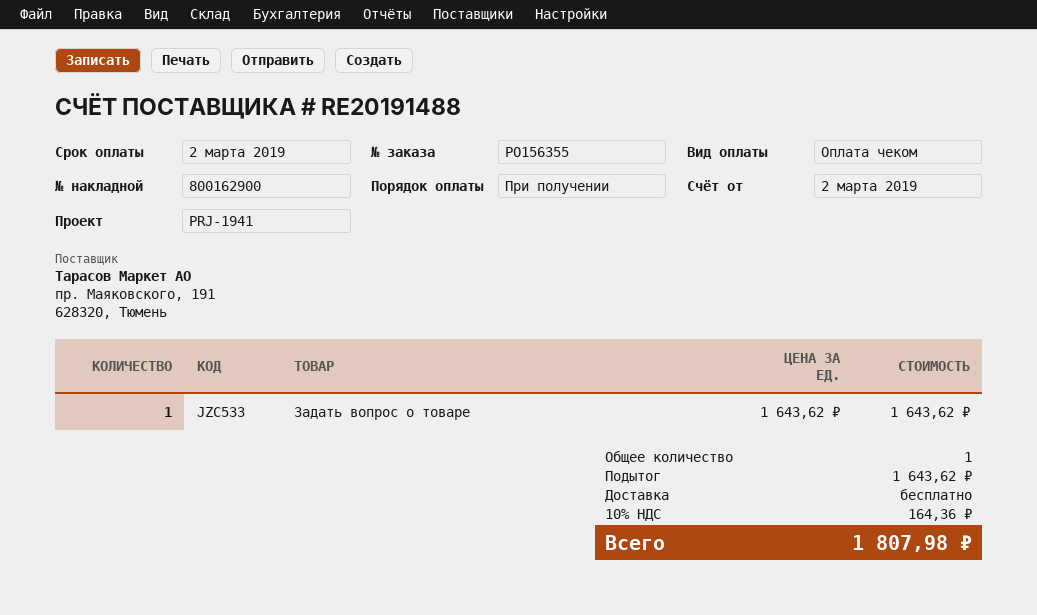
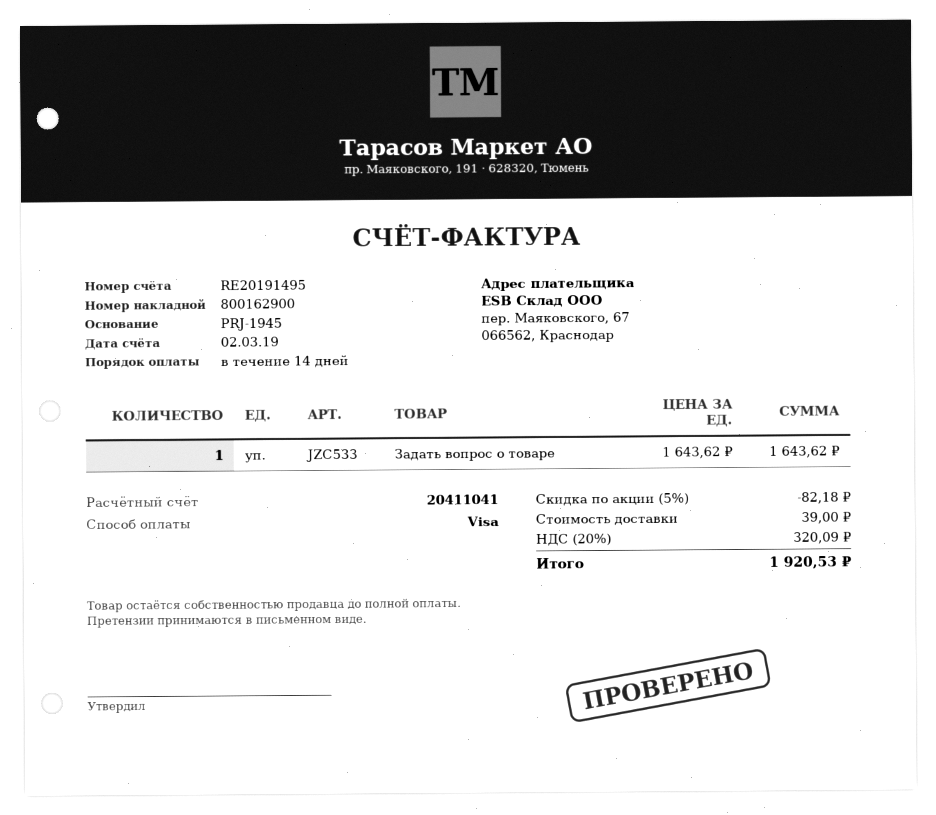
invoice number: RE20191488 -> RE20191495
payment terms: on receipt -> 14 days
reference: PRJ-1941 -> PRJ-1945
payment method: cheque -> Visa
discount: none -> 5% = 82.18
shipping: 0.00 -> 39.00
tax: 10% = 164.36 -> 20% = 320.09
total: 1807.98 -> 1920.53

